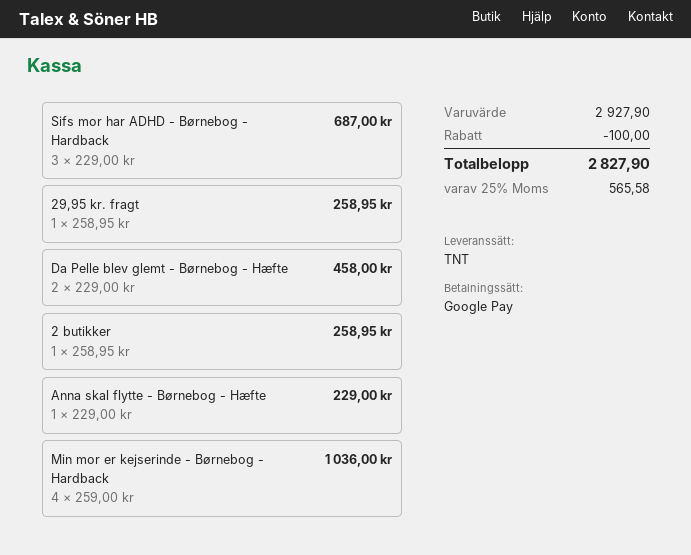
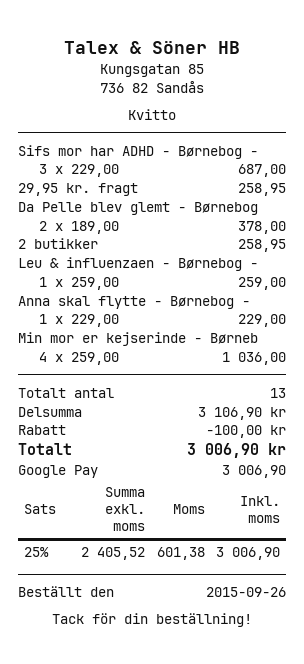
Da Pelle blev glemt - Børnebog - Hæfte: 2 x 229.00 = 458.00 -> 2 x 189.00 = 378.00
Leu & influenzaen - Børnebog -: none -> 1 x 259.00 = 259.00
subtotal: 2927.90 -> 3106.90
tax: 25% = 565.58 -> 25% = 601.38
total: 2827.90 -> 3006.90

